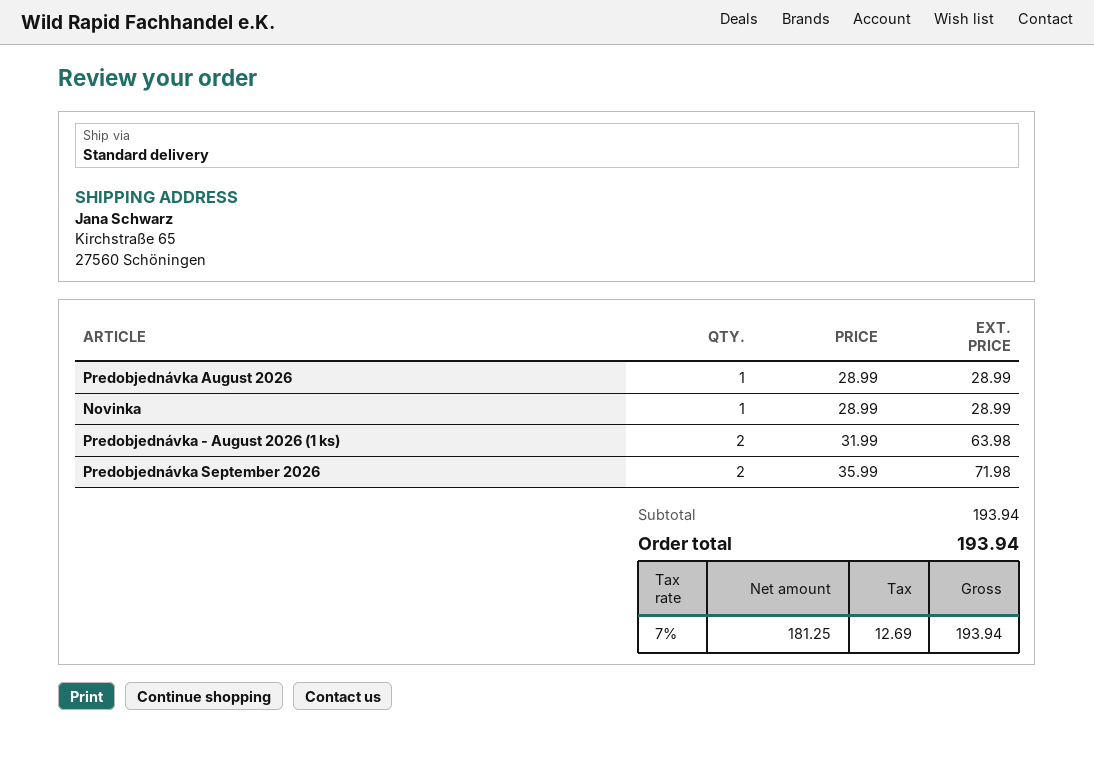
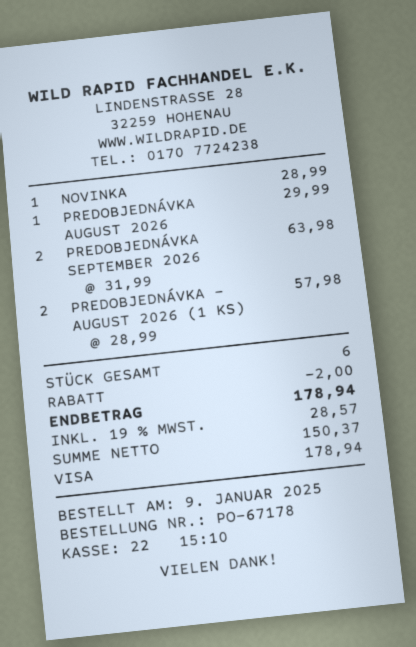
Predobjednávka August 2026: 1 x 28.99 = 28.99 -> 1 x 29.99 = 29.99
Predobjednávka - August 2026 (1 ks): 2 x 31.99 = 63.98 -> 2 x 28.99 = 57.98
Predobjednávka September 2026: 2 x 35.99 = 71.98 -> 2 x 31.99 = 63.98
discount: none -> 2.00
net: 181.25 -> 150.37
tax: 7% = 12.69 -> 19% = 28.57
total: 193.94 -> 178.94

